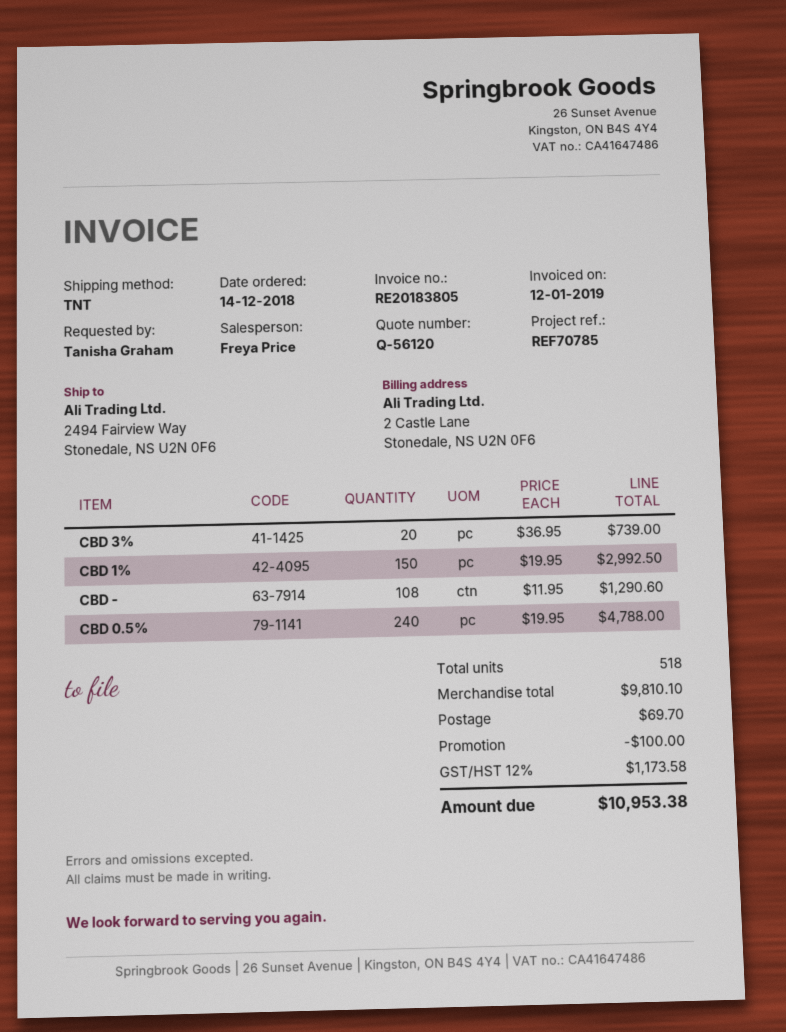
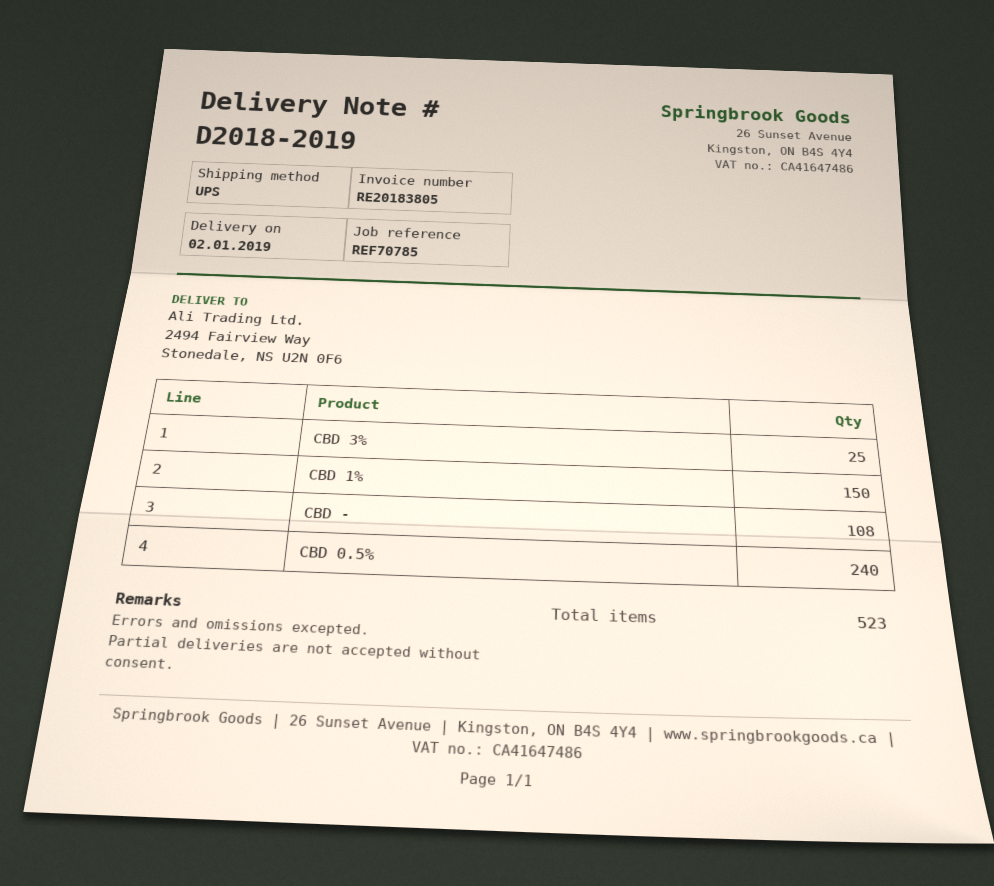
shipping method: TNT -> UPS
CBD 3%: 20 -> 25
total quantity: 518 -> 523

